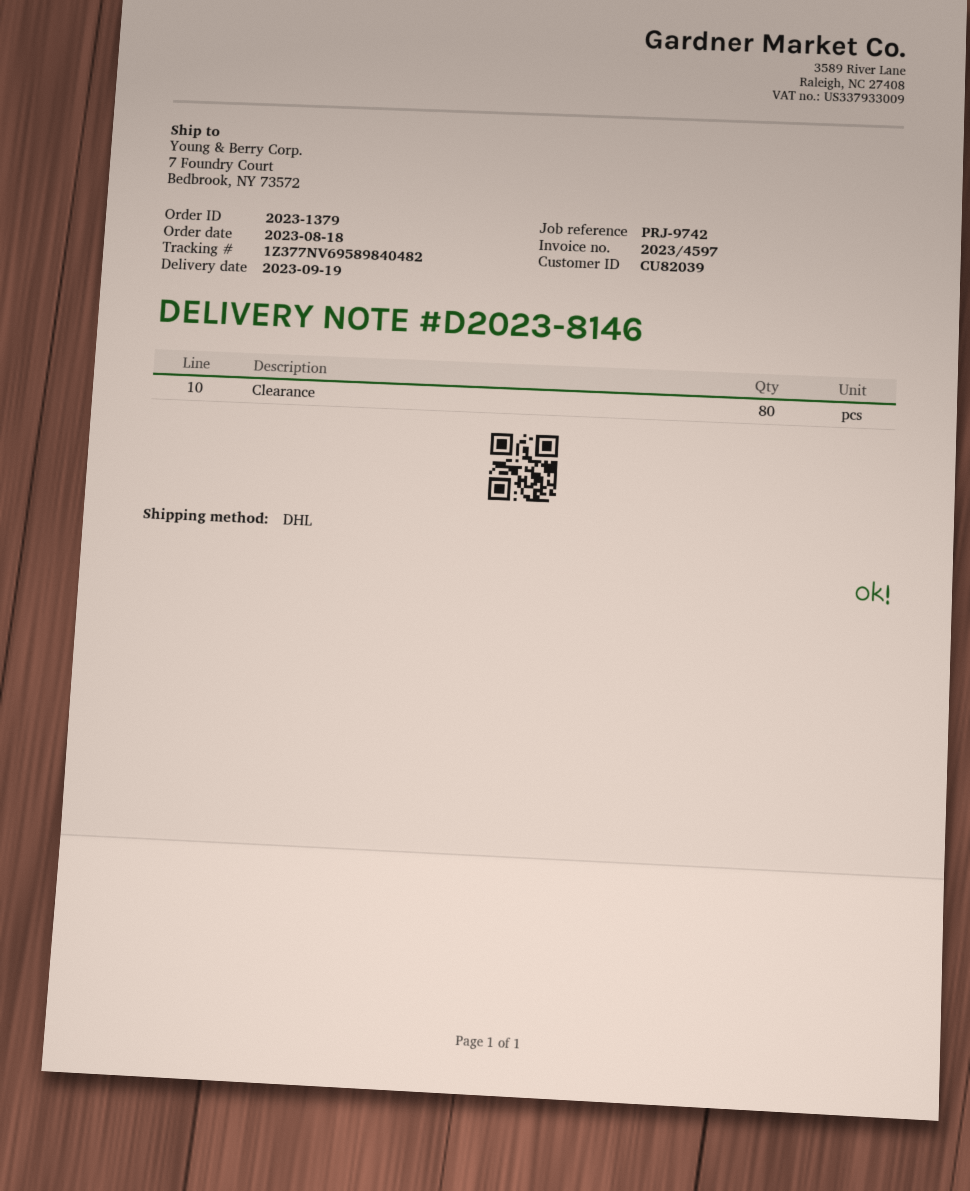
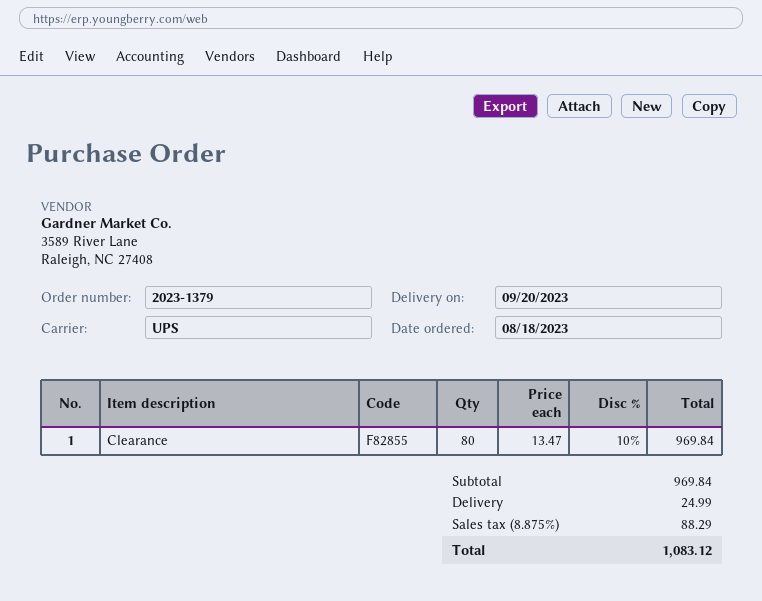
delivery date: 2023-09-19 -> 2023-09-20
shipping method: DHL -> UPS

